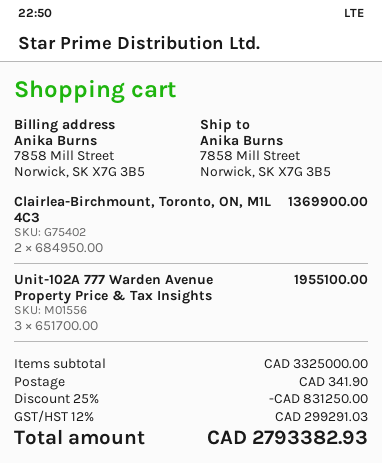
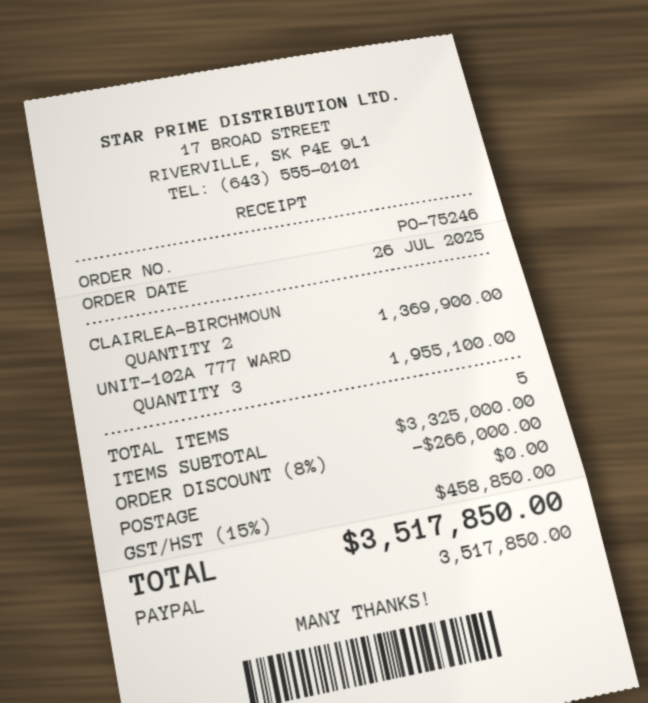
discount: 25% = 831250.00 -> 8% = 266000.00
shipping: 341.90 -> 0.00
tax: 12% = 299291.03 -> 15% = 458850.00
total: 2793382.93 -> 3517850.00

